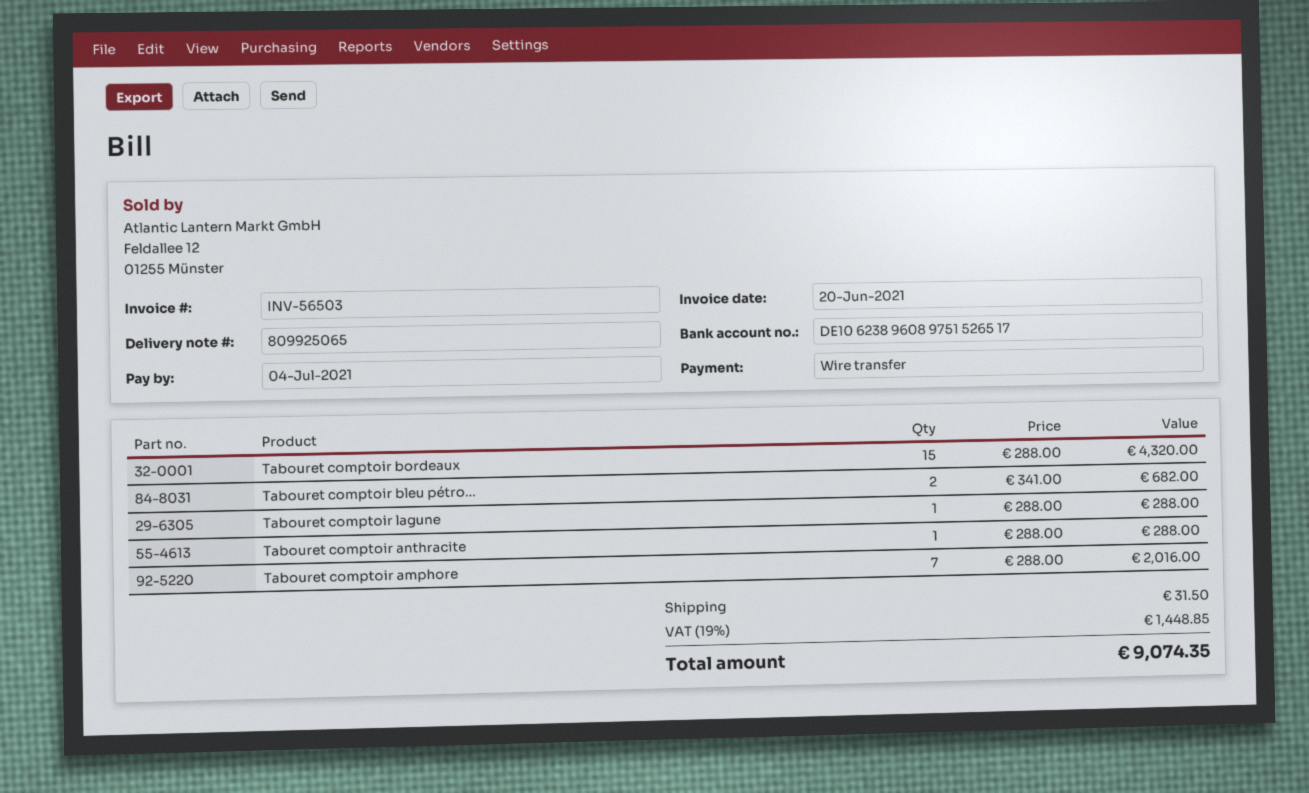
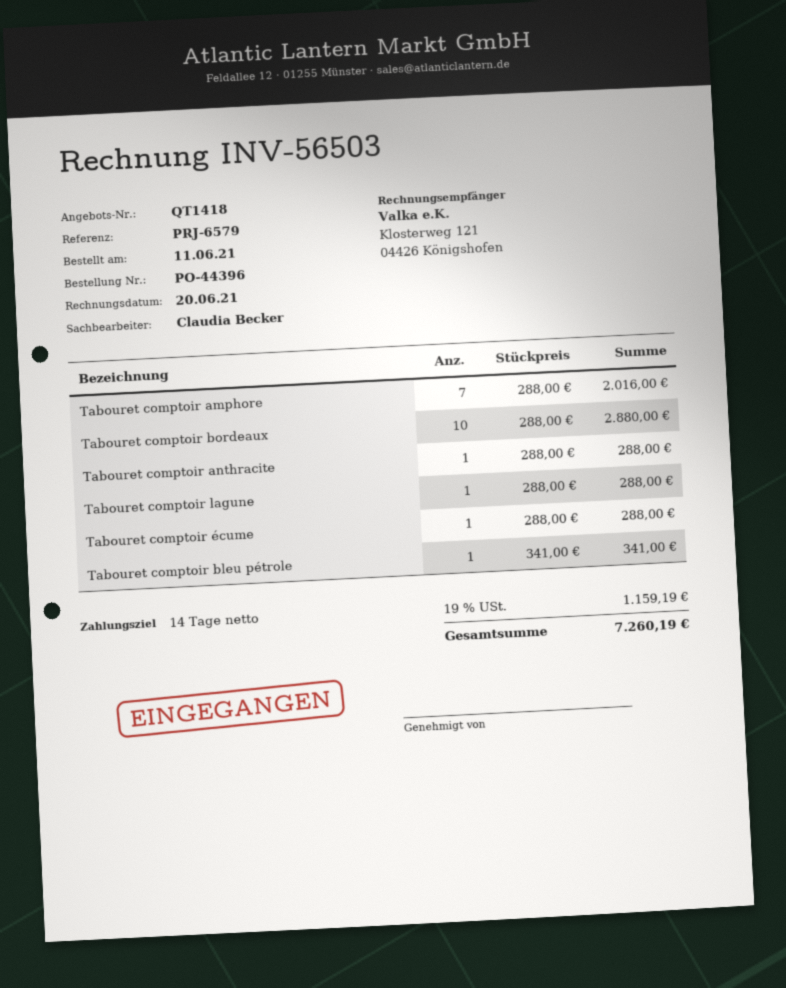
Tabouret comptoir bordeaux: 15 x 288.00 = 4320.00 -> 10 x 288.00 = 2880.00
Tabouret comptoir bleu pétro...: 2 x 341.00 = 682.00 -> 1 x 341.00 = 341.00
Tabouret comptoir écume: none -> 1 x 288.00 = 288.00
shipping: 31.50 -> none
tax: 19% = 1448.85 -> 19% = 1159.19
total: 9074.35 -> 7260.19

